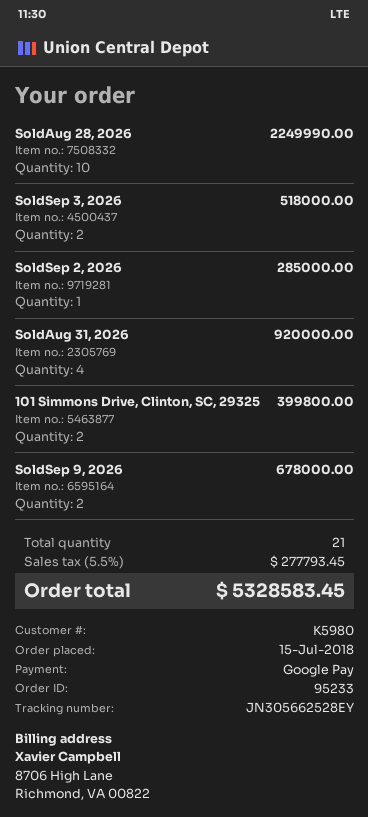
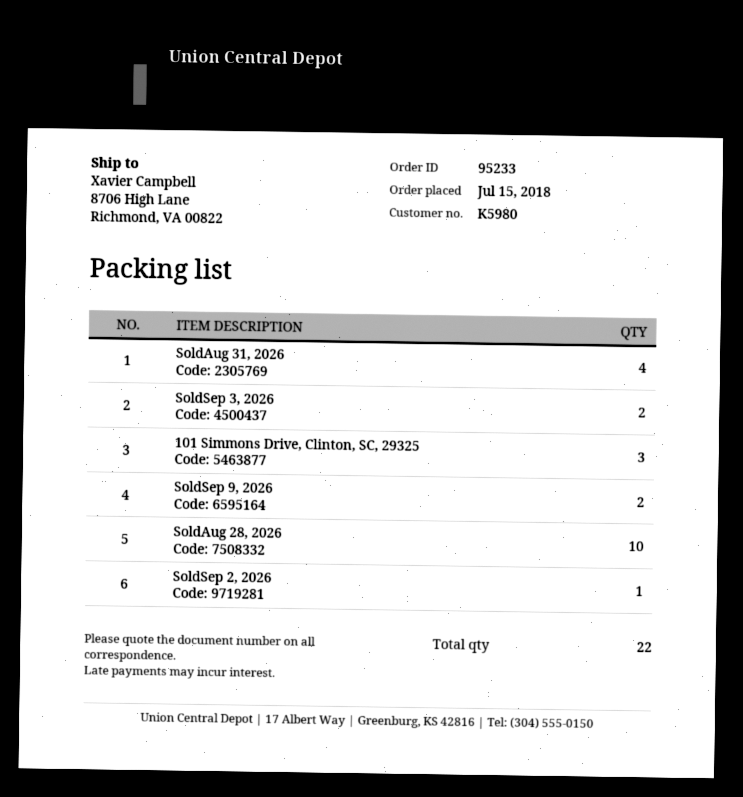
101 Simmons Drive, Clinton, SC, 29325: 2 -> 3
total quantity: 21 -> 22

